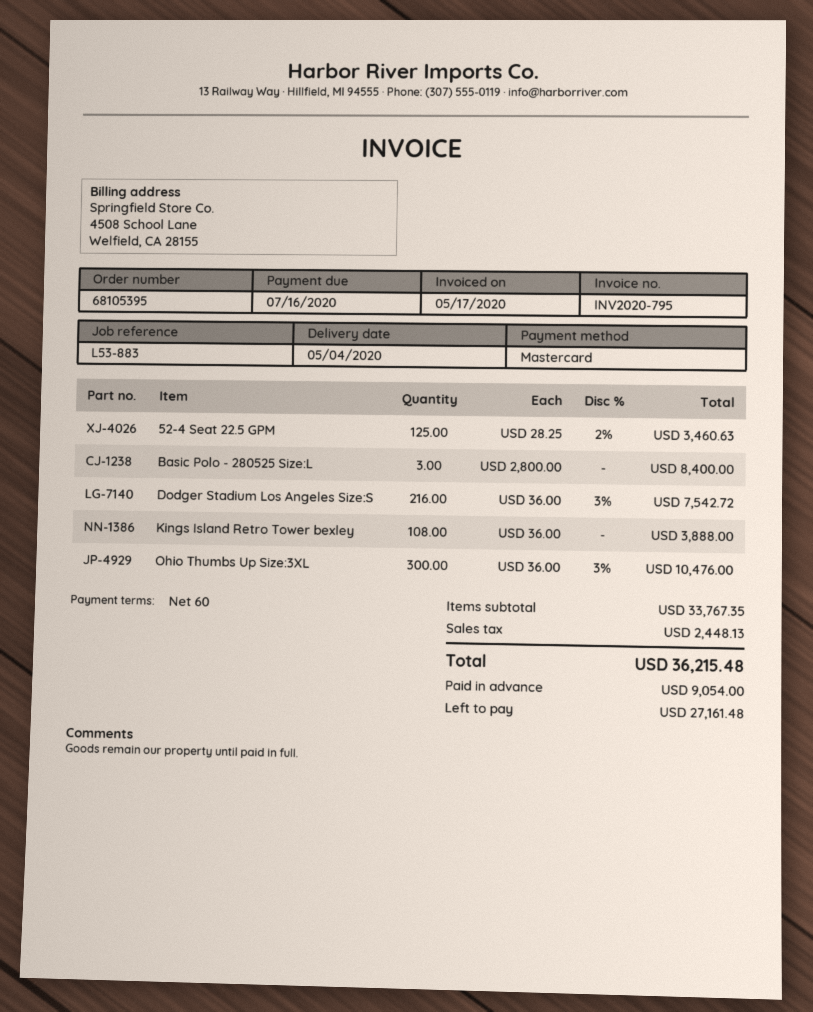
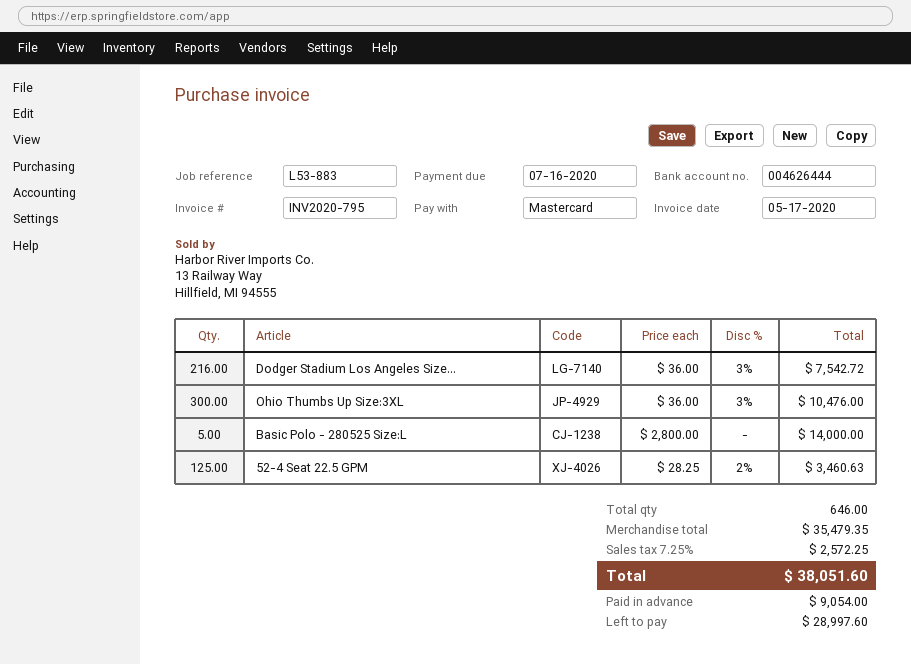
Basic Polo - 280525 Size:L: 3 x 2800.00 = 8400.00 -> 5 x 2800.00 = 14000.00
Kings Island Retro Tower bexley: 108 x 36.00 = 3888.00 -> none
subtotal: 33767.35 -> 35479.35
tax: 2448.13 -> 2572.25
total: 36215.48 -> 38051.60
balance: 27161.48 -> 28997.60

